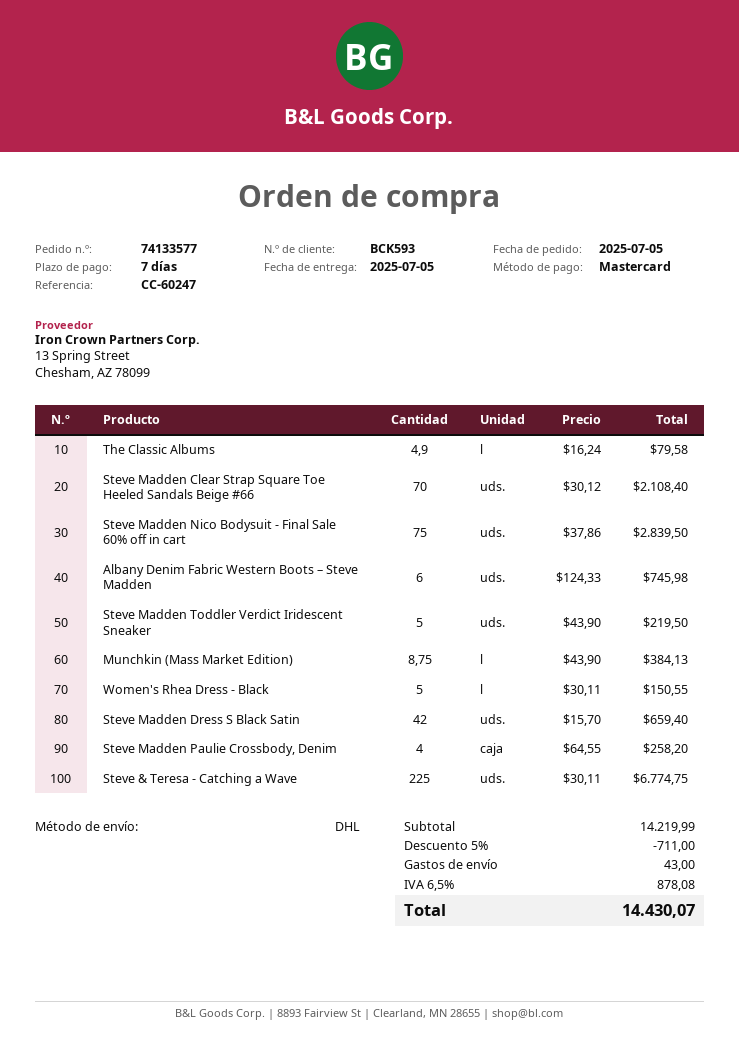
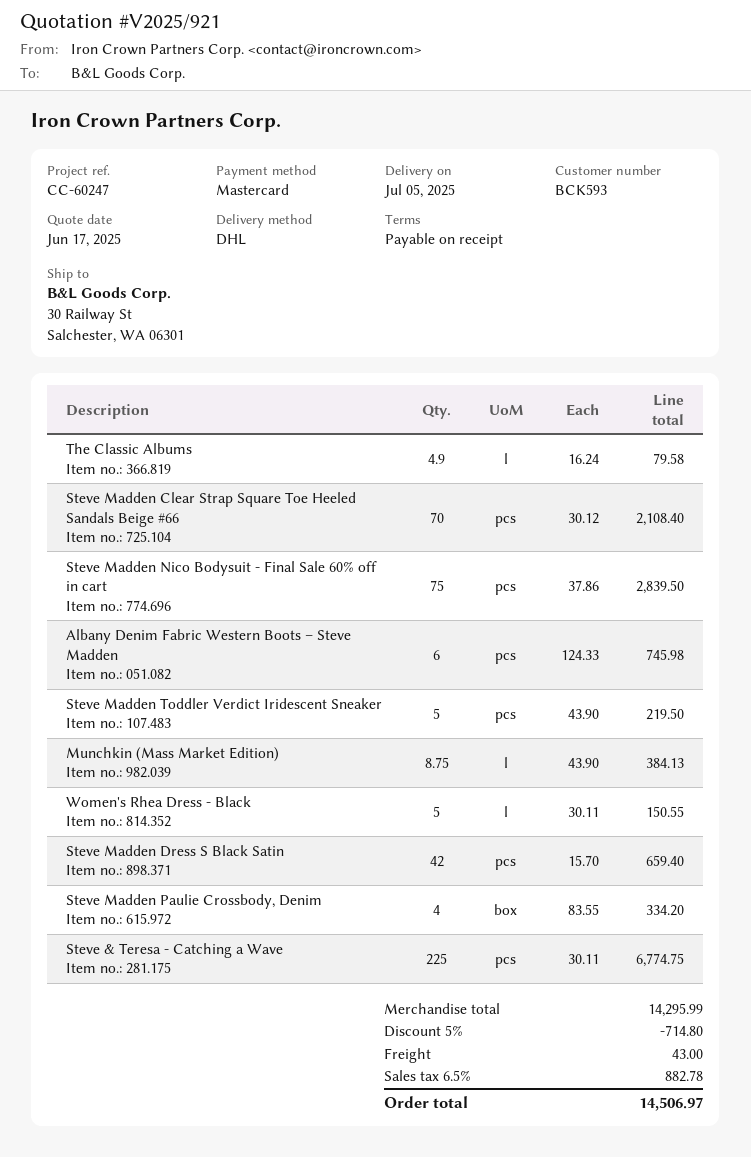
payment terms: 7 days -> on receipt
Steve Madden Paulie Crossbody, Denim: 4 x 64.55 = 258.20 -> 4 x 83.55 = 334.20
subtotal: 14219.99 -> 14295.99
discount: 5% = 711.00 -> 5% = 714.80
tax: 6.5% = 878.08 -> 6.5% = 882.78
total: 14430.07 -> 14506.97

